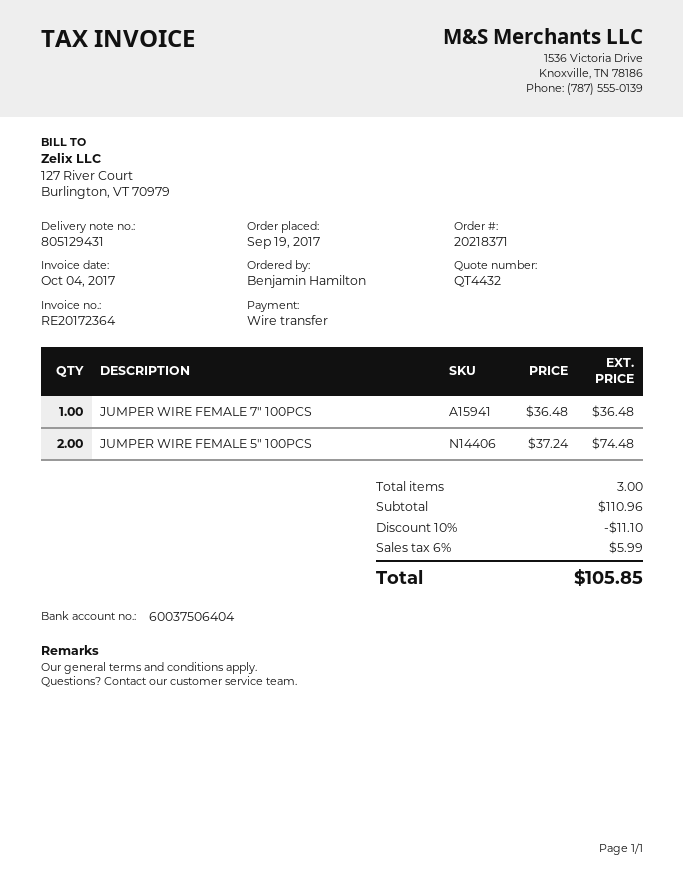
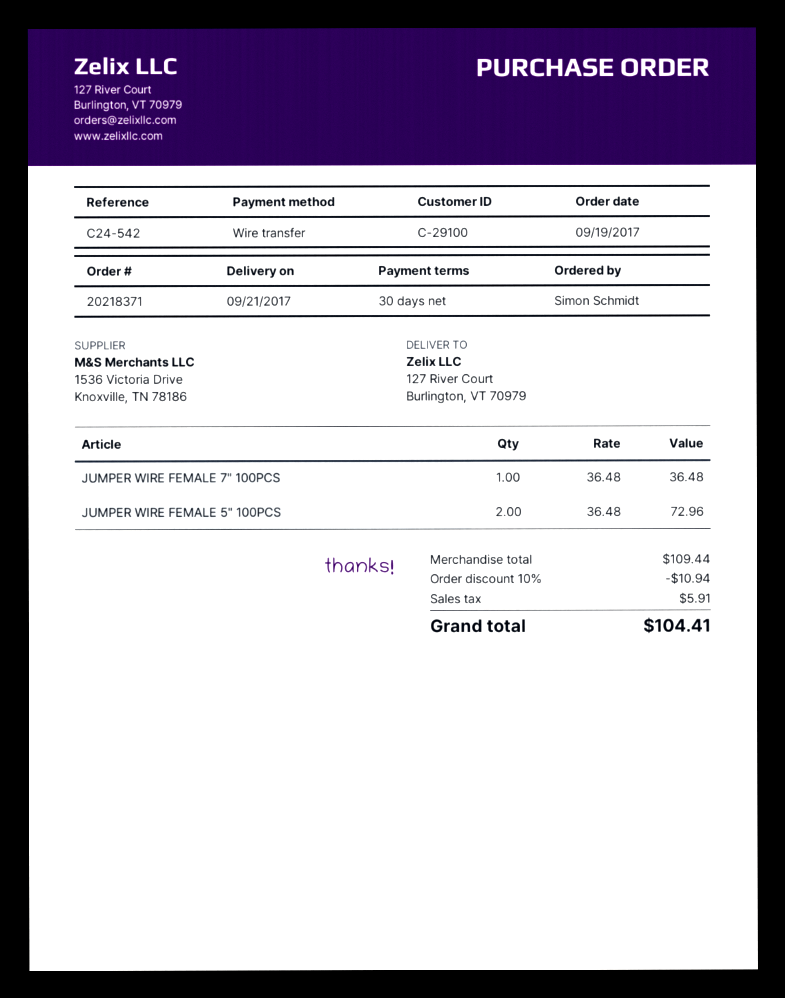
ordered by: Benjamin Hamilton -> Simon Schmidt
JUMPER WIRE FEMALE 5" 100PCS: 2 x 37.24 = 74.48 -> 2 x 36.48 = 72.96
subtotal: 110.96 -> 109.44
discount: 10% = 11.10 -> 10% = 10.94
tax: 5.99 -> 5.91
total: 105.85 -> 104.41

